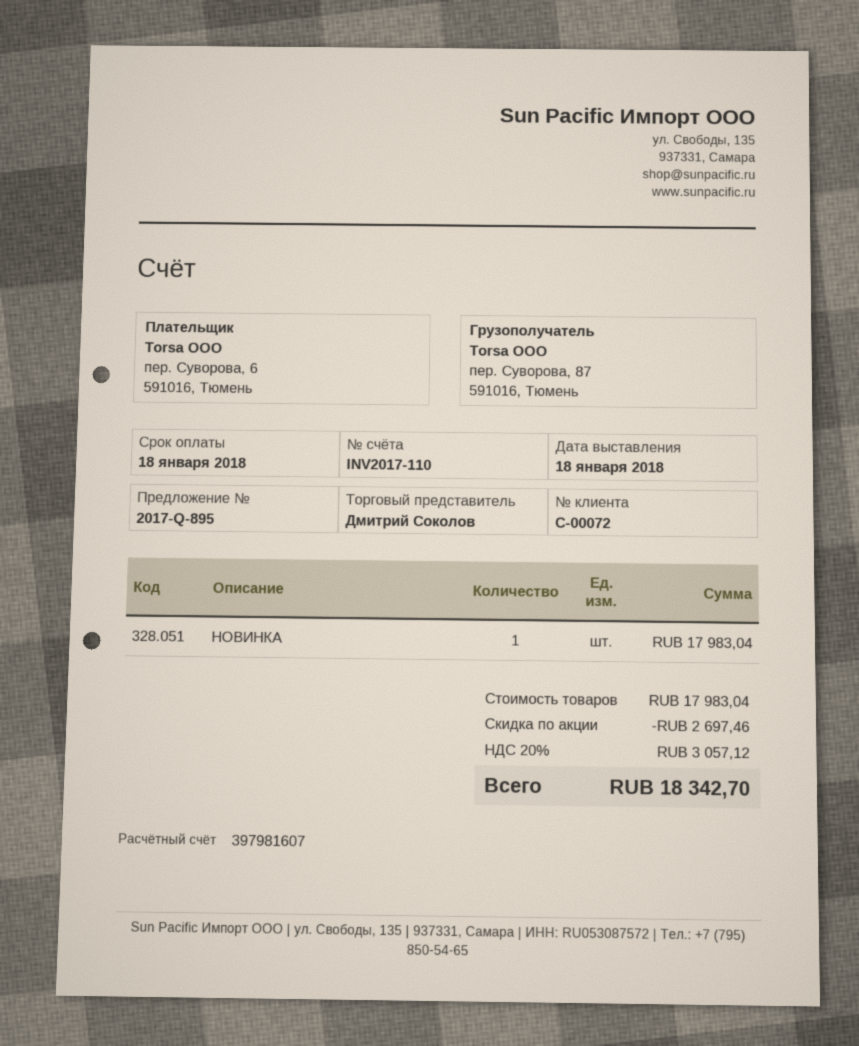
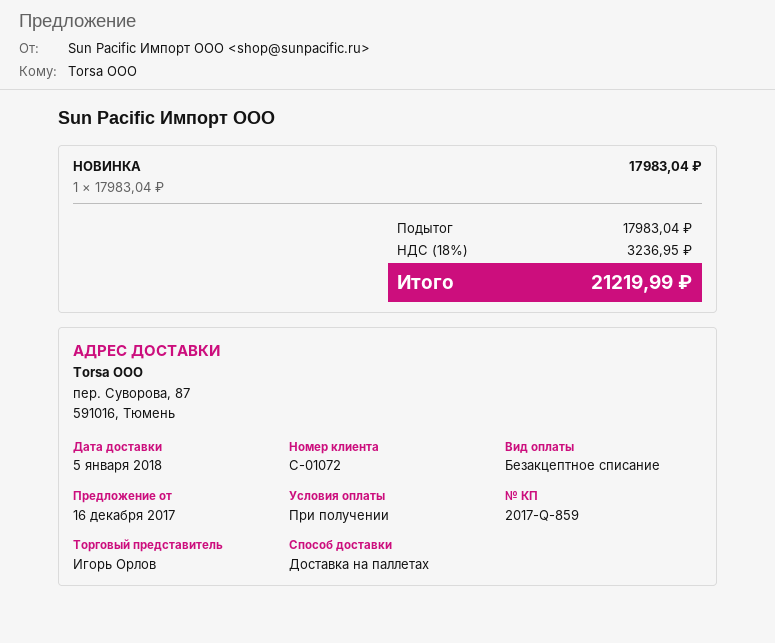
quote number: 2017-Q-895 -> 2017-Q-859
customer number: C-00072 -> C-01072
sales rep: Дмитрий Соколов -> Игорь Орлов
discount: 2697.46 -> none
tax: 20% = 3057.12 -> 18% = 3236.95
total: 18342.70 -> 21219.99

